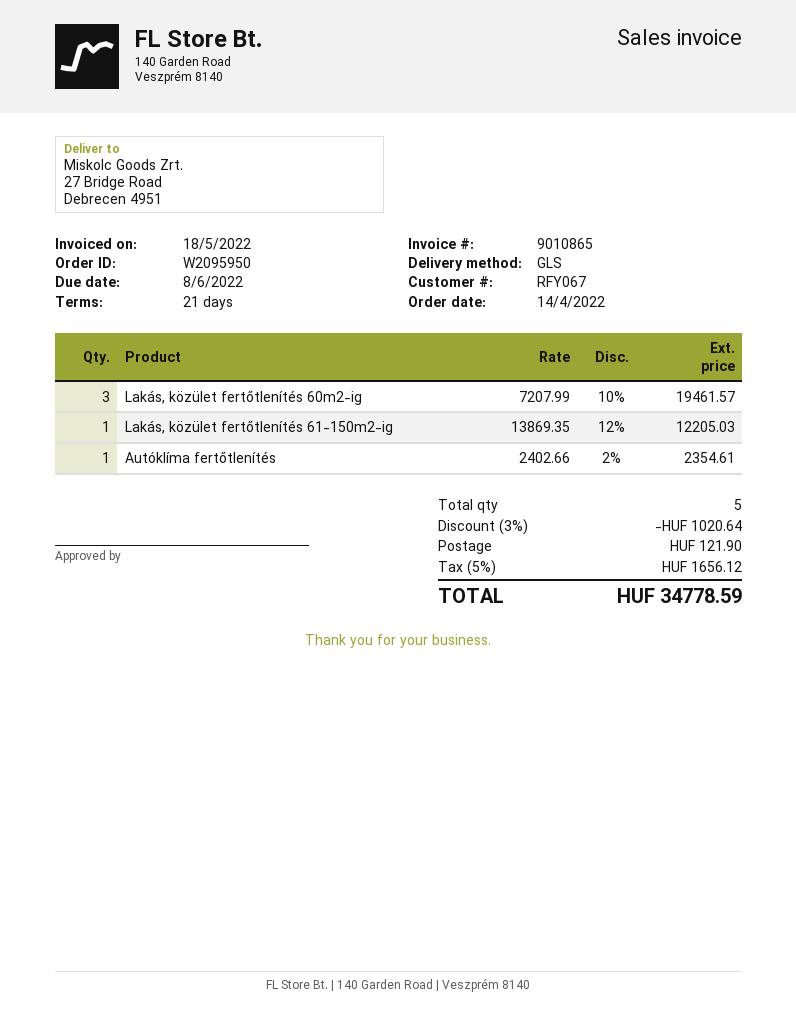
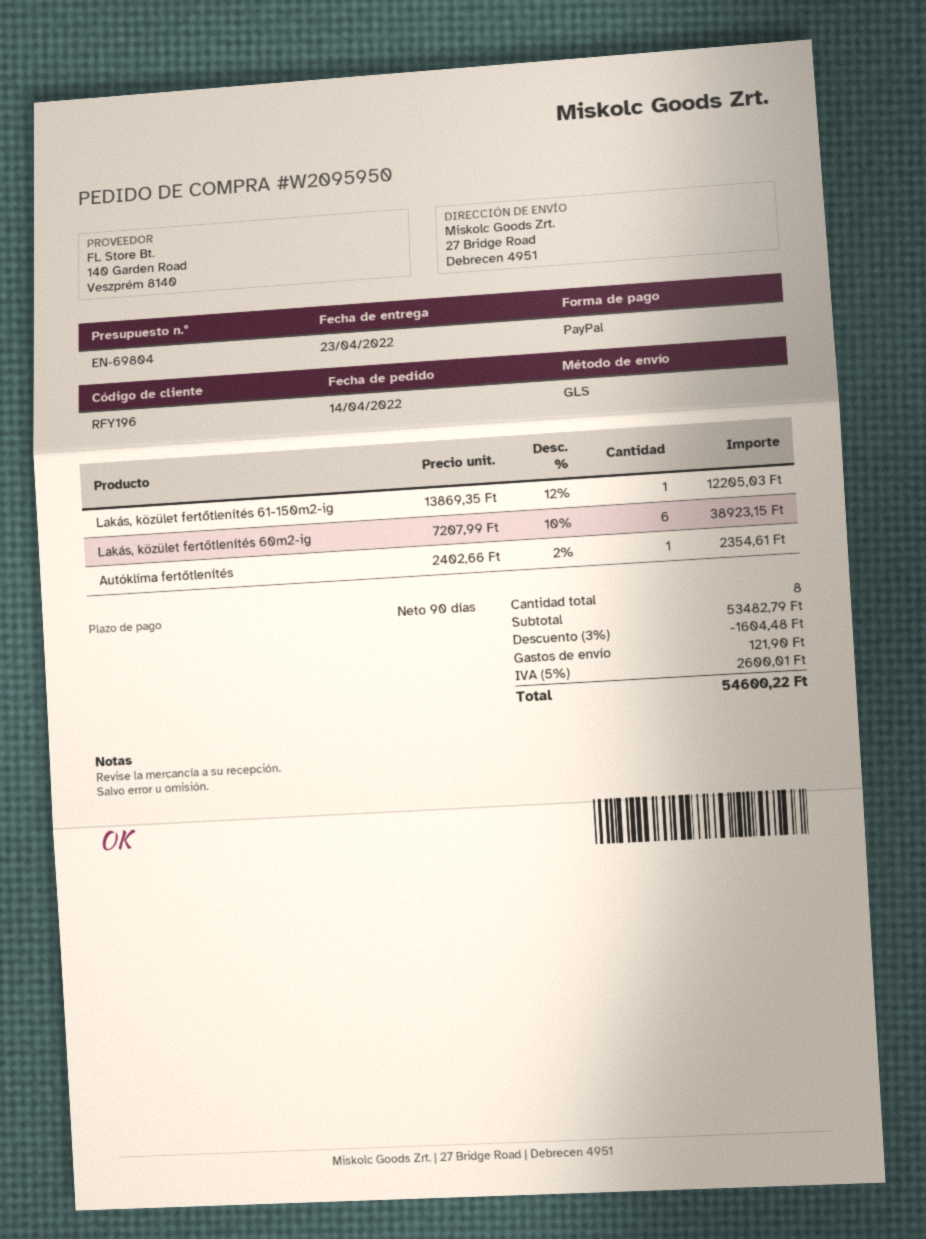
payment terms: 21 days -> 90 days
customer number: RFY067 -> RFY196
Lakás, közület fertőtlenítés 60m2-ig: 3 x 7207.99 - 10% = 19461.57 -> 6 x 7207.99 - 10% = 38923.15
total quantity: 5 -> 8
discount: 3% = 1020.64 -> 3% = 1604.48
tax: 5% = 1656.12 -> 5% = 2600.01
total: 34778.59 -> 54600.22

